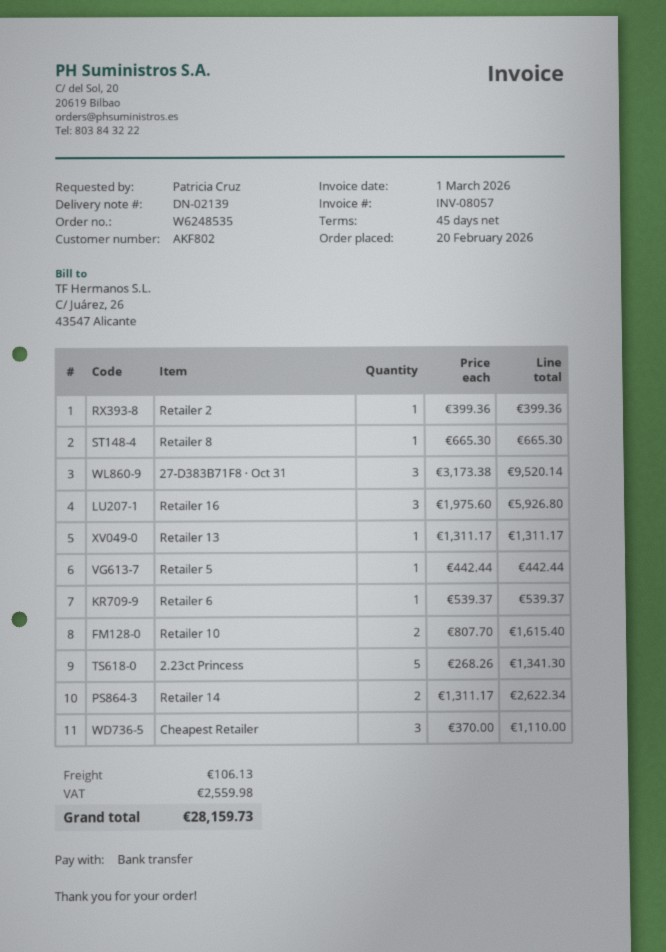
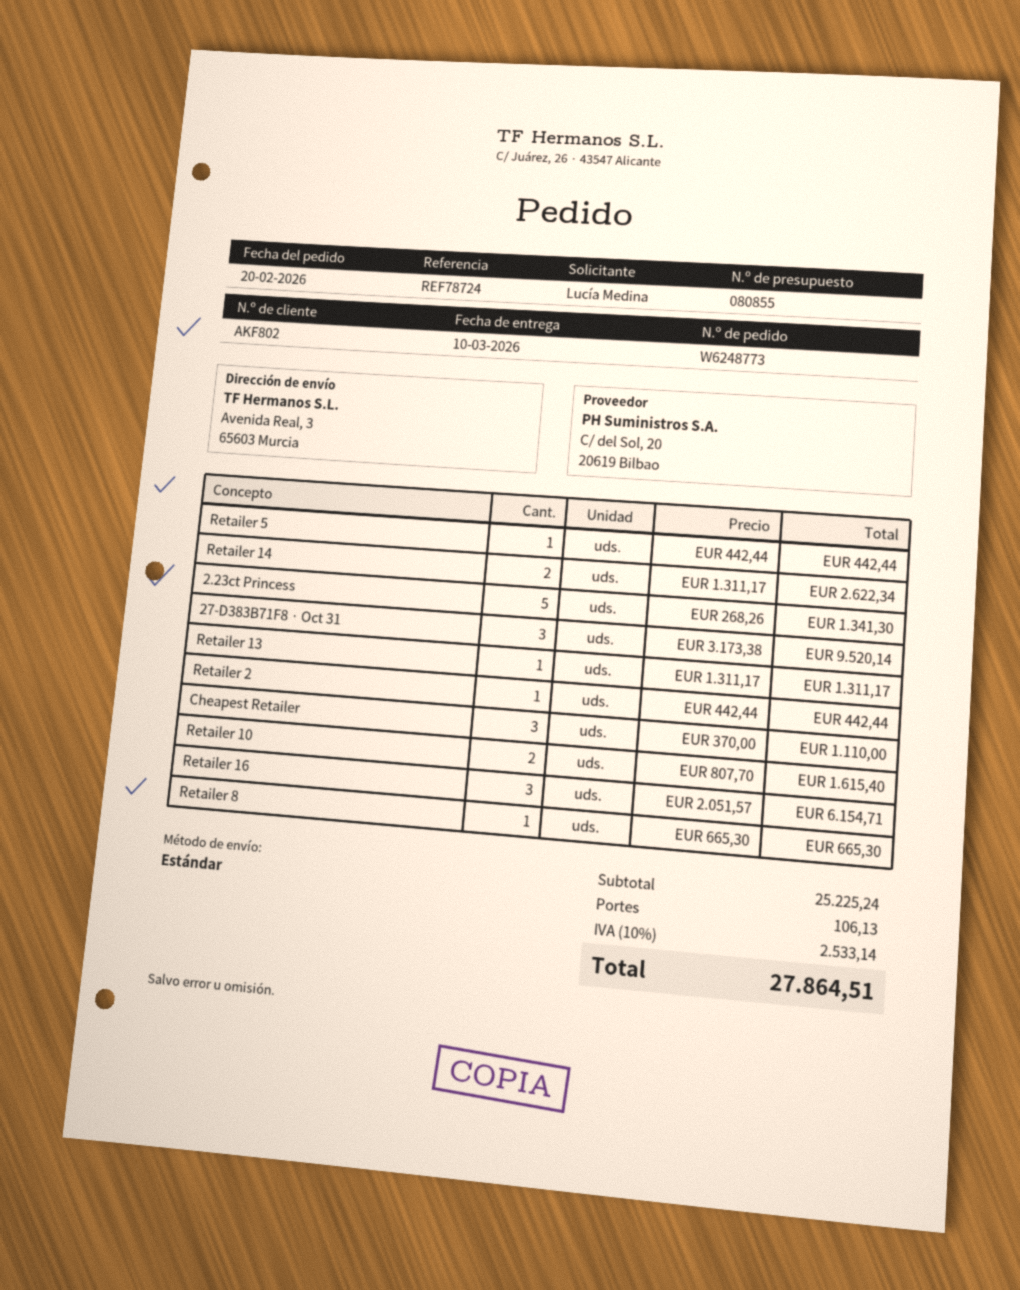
order number: W6248535 -> W6248773
ordered by: Patricia Cruz -> Lucía Medina
Retailer 2: 1 x 399.36 = 399.36 -> 1 x 442.44 = 442.44
Retailer 16: 3 x 1975.60 = 5926.80 -> 3 x 2051.57 = 6154.71
Retailer 6: 1 x 539.37 = 539.37 -> none
tax: 2559.98 -> 2533.14
total: 28159.73 -> 27864.51

